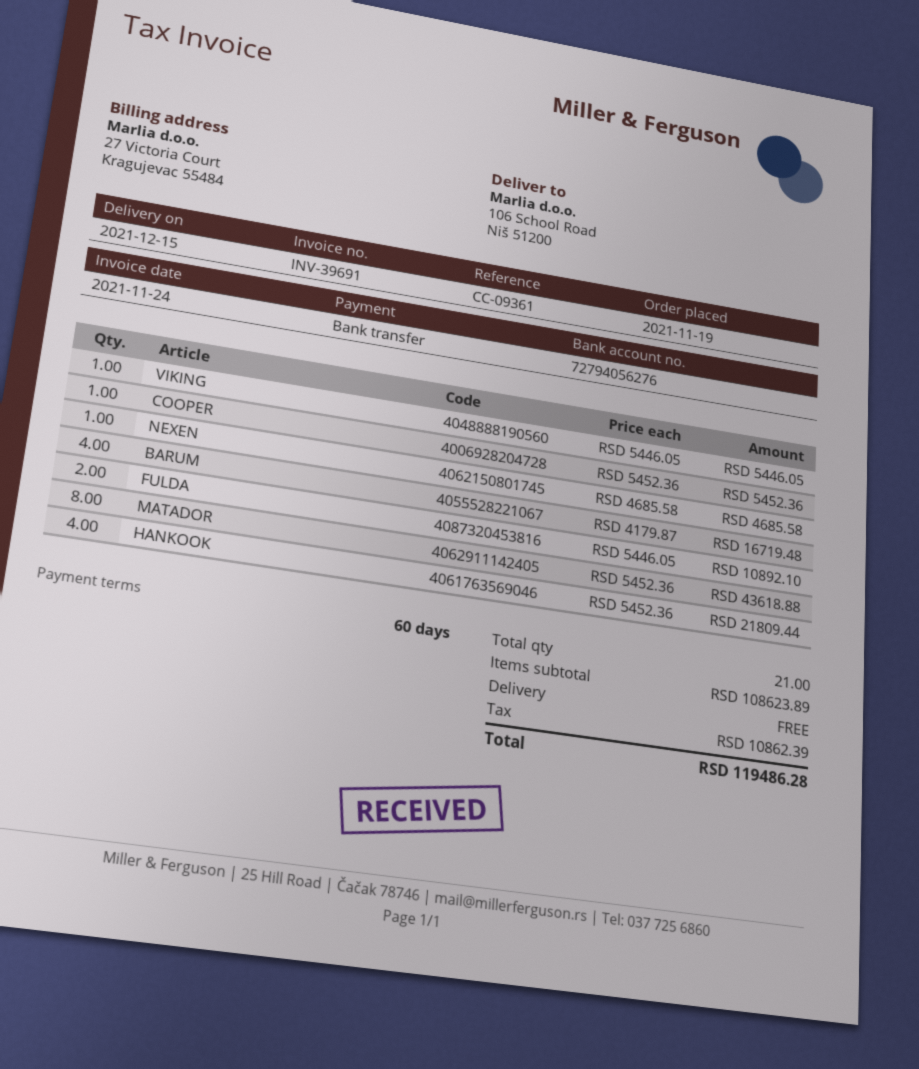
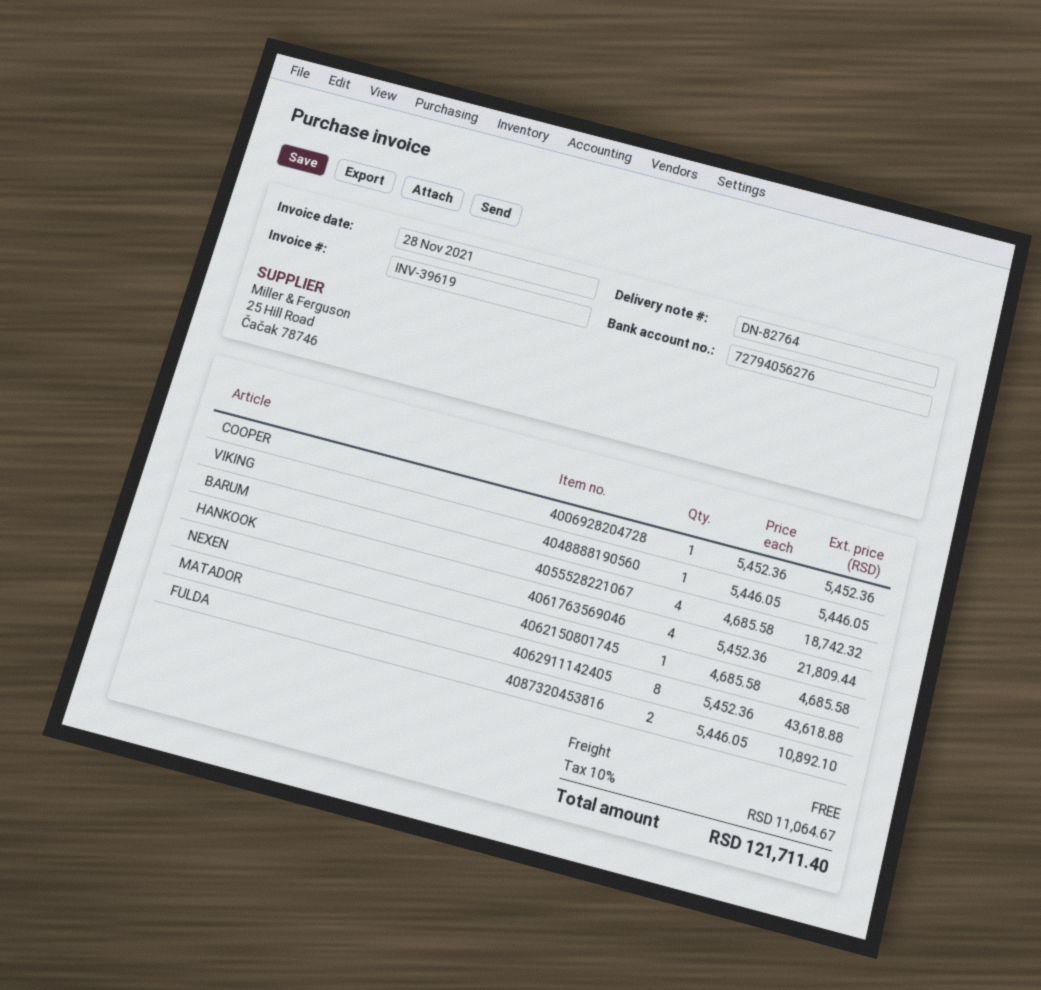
invoice number: INV-39691 -> INV-39619
invoice date: 2021-11-24 -> 2021-11-28
BARUM: 4 x 4179.87 = 16719.48 -> 4 x 4685.58 = 18742.32
tax: 10862.39 -> 11064.67
total: 119486.28 -> 121711.40

